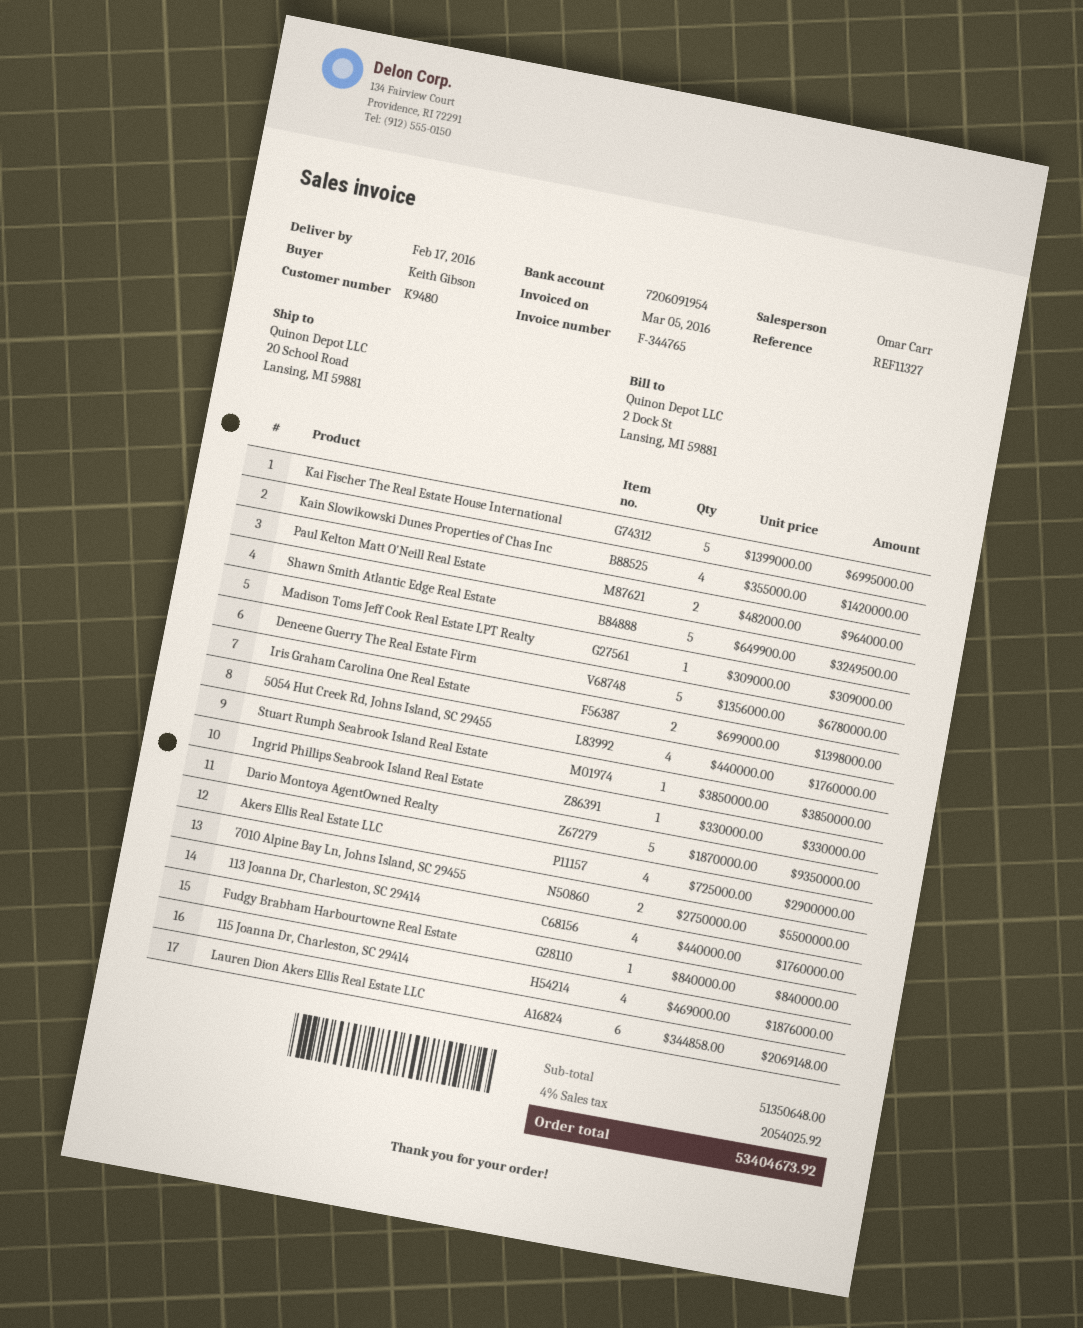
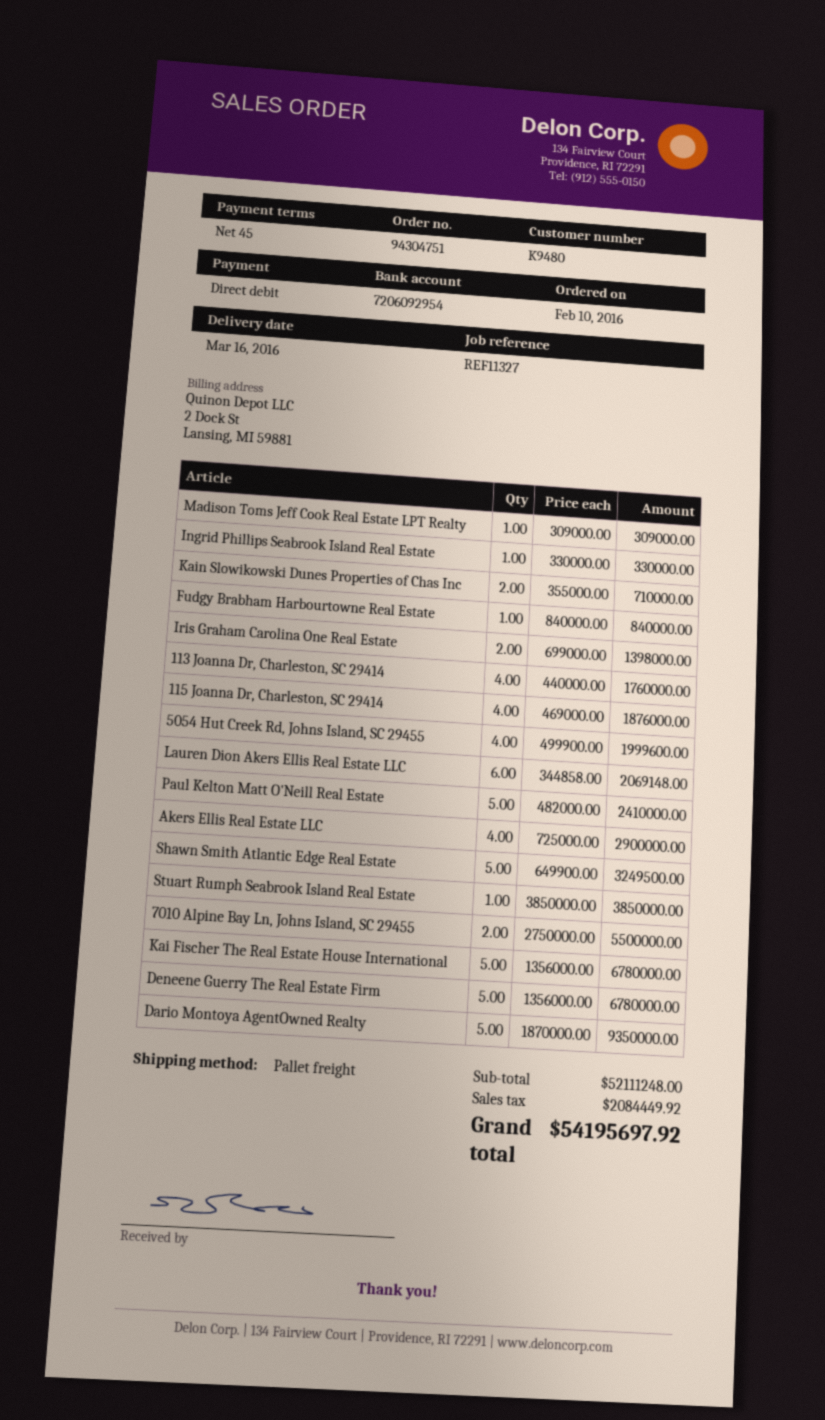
delivery date: 2016-02-17 -> 2016-03-16
bank account: 7206091954 -> 7206092954
Kai Fischer The Real Estate House International: 5 x 1399000.00 = 6995000.00 -> 5 x 1356000.00 = 6780000.00
Kain Slowikowski Dunes Properties of Chas Inc: 4 x 355000.00 = 1420000.00 -> 2 x 355000.00 = 710000.00
Paul Kelton Matt O'Neill Real Estate: 2 x 482000.00 = 964000.00 -> 5 x 482000.00 = 2410000.00
5054 Hut Creek Rd, Johns Island, SC 29455: 4 x 440000.00 = 1760000.00 -> 4 x 499900.00 = 1999600.00
subtotal: 51350648.00 -> 52111248.00
tax: 2054025.92 -> 2084449.92
total: 53404673.92 -> 54195697.92

